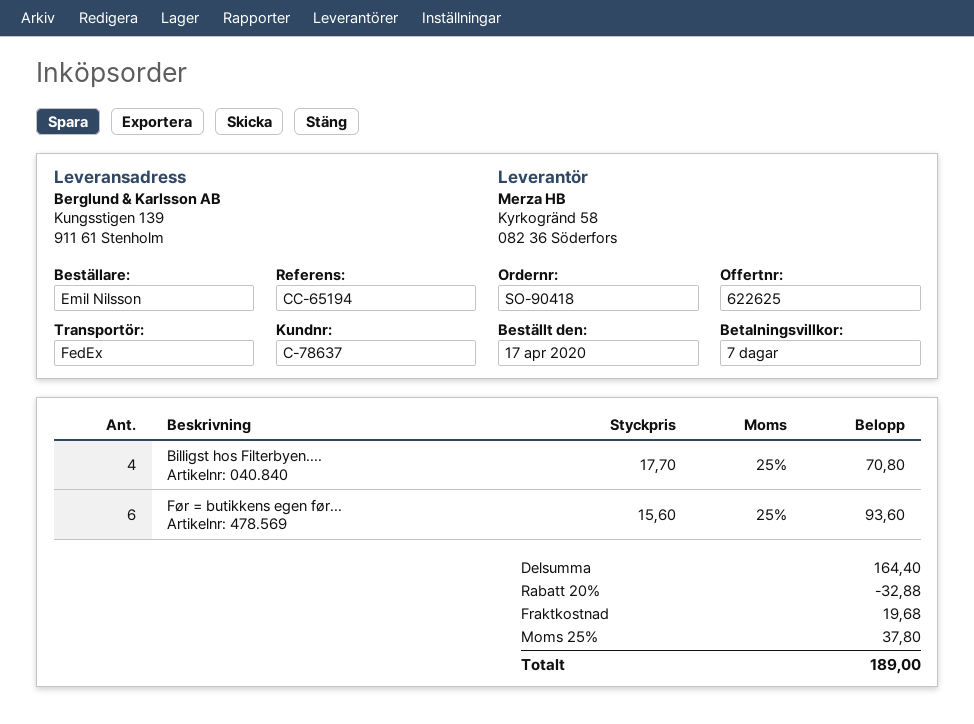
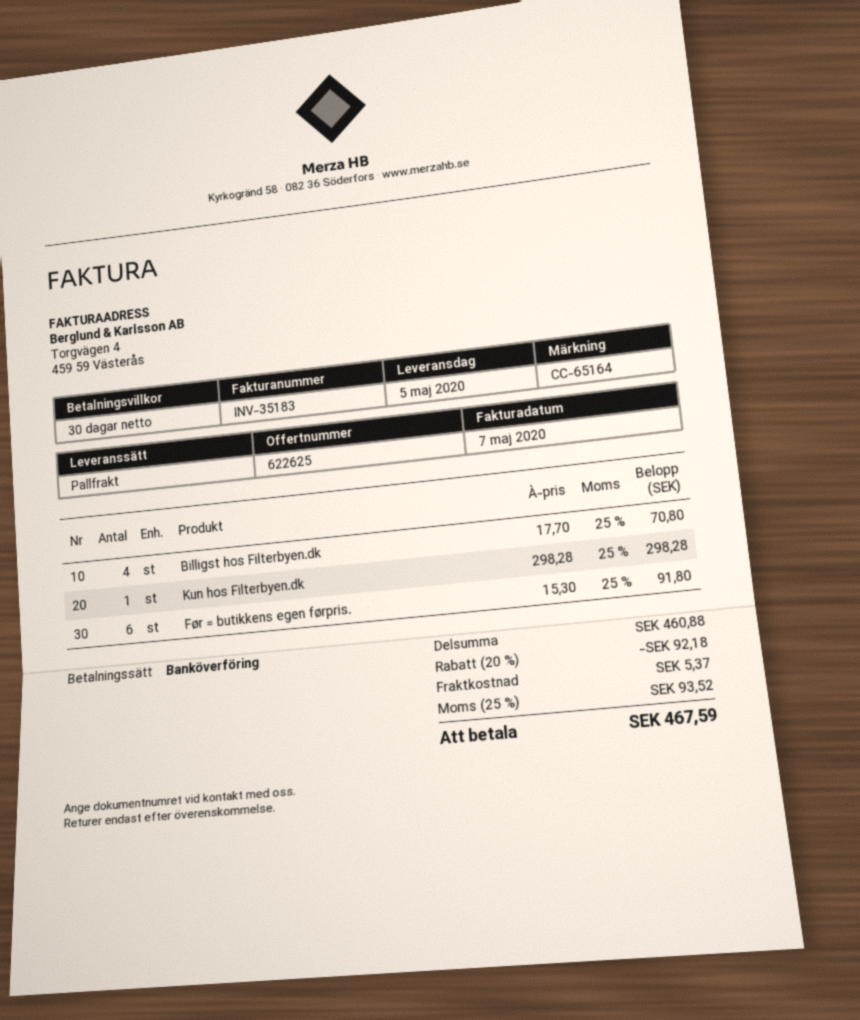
payment terms: 7 days -> 30 days
reference: CC-65194 -> CC-65164
shipping method: FedEx -> pallet freight
Før = butikkens egen før...: 6 x 15.60 = 93.60 -> 6 x 15.30 = 91.80
Kun hos Filterbyen.dk: none -> 1 x 298.28 = 298.28
subtotal: 164.40 -> 460.88
discount: 20% = 32.88 -> 20% = 92.18
shipping: 19.68 -> 5.37
tax: 25% = 37.80 -> 25% = 93.52
total: 189.00 -> 467.59

